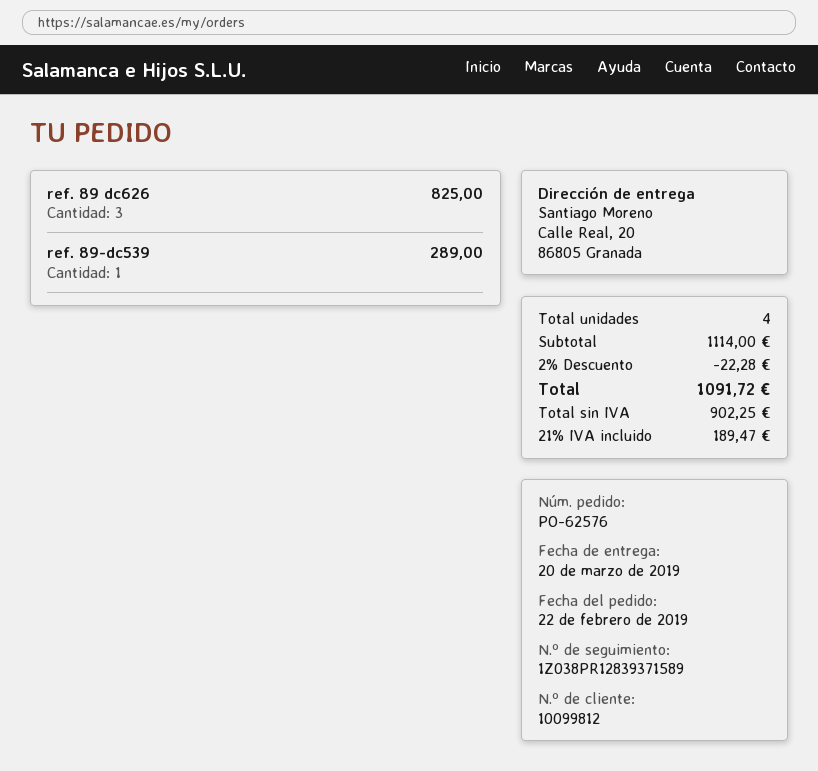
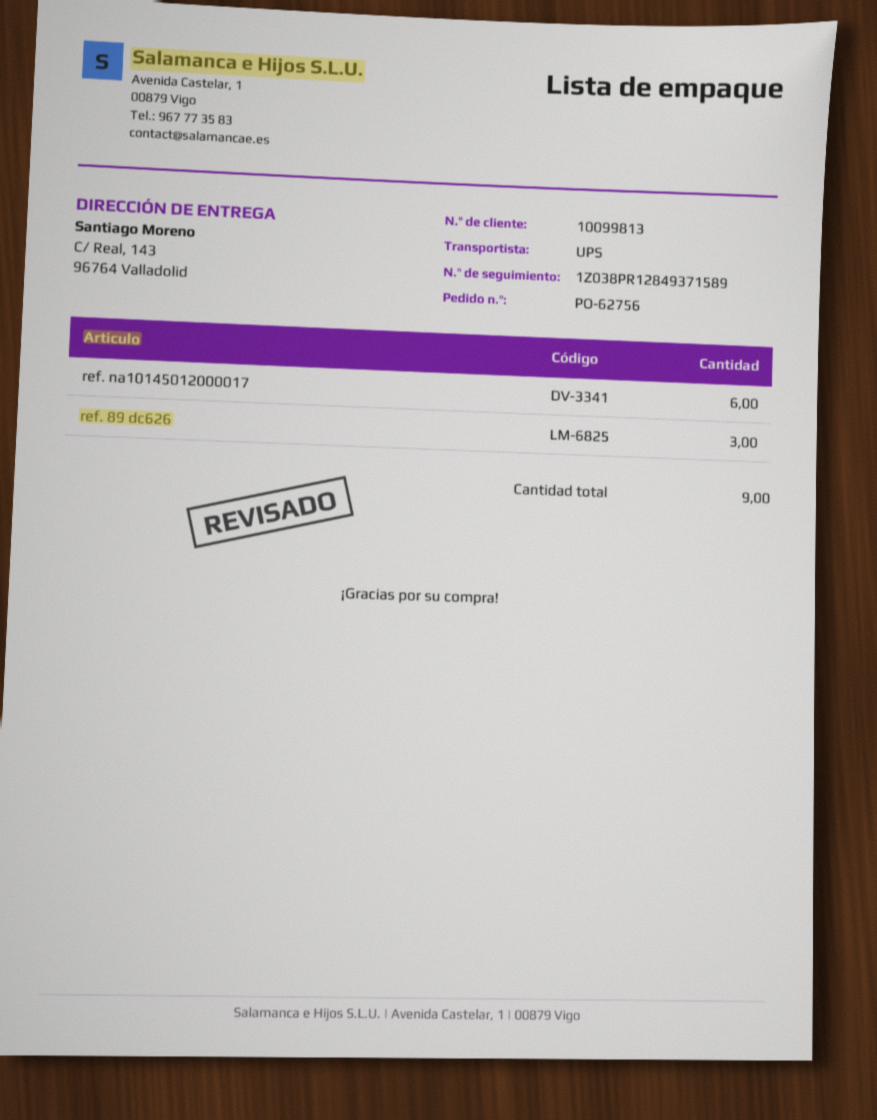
order number: PO-62576 -> PO-62756
customer number: 10099812 -> 10099813
tracking number: 1Z038PR12839371589 -> 1Z038PR12849371589
ship to: Calle Real, 20, 86805 Granada -> C/ Real, 143, 96764 Valladolid
ref. 89-dc539: 1 -> none
ref. na10145012000017: none -> 6
total quantity: 4 -> 9

